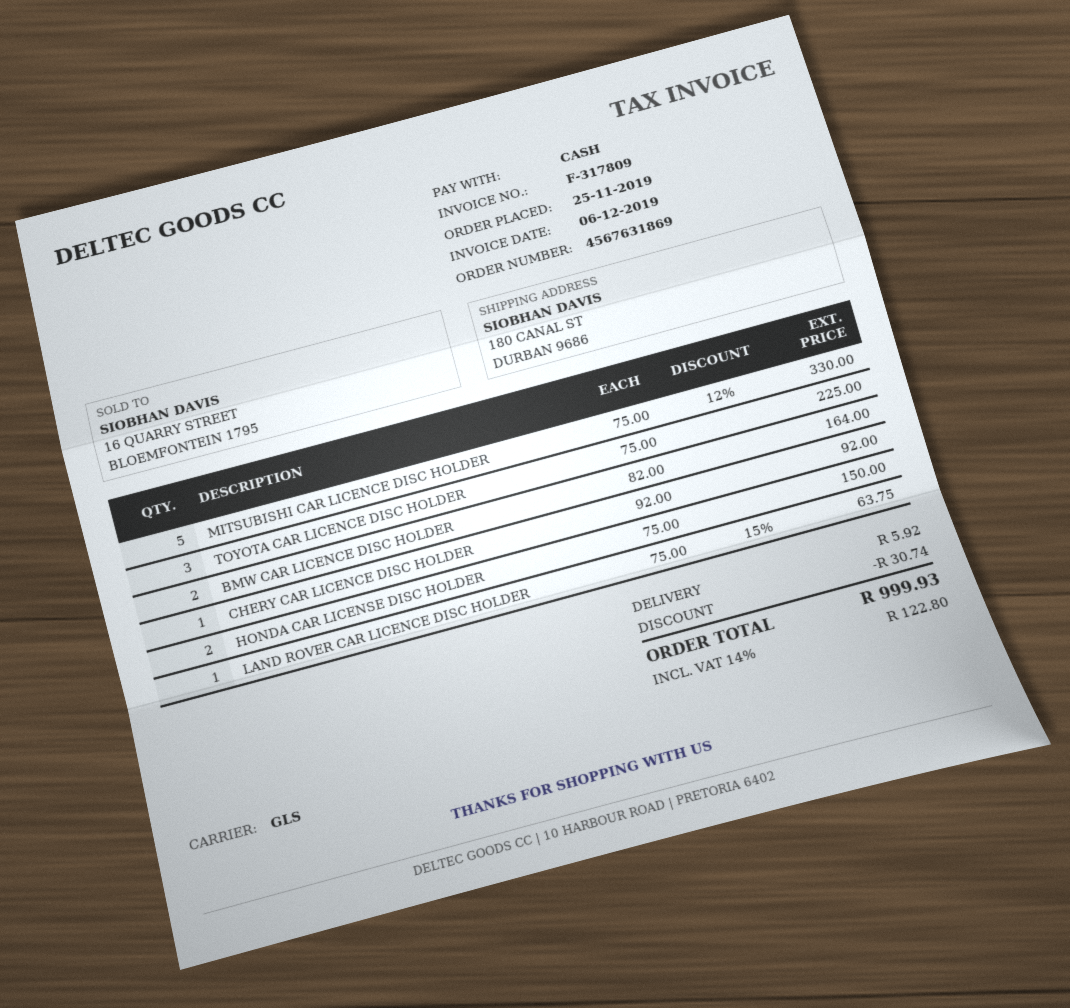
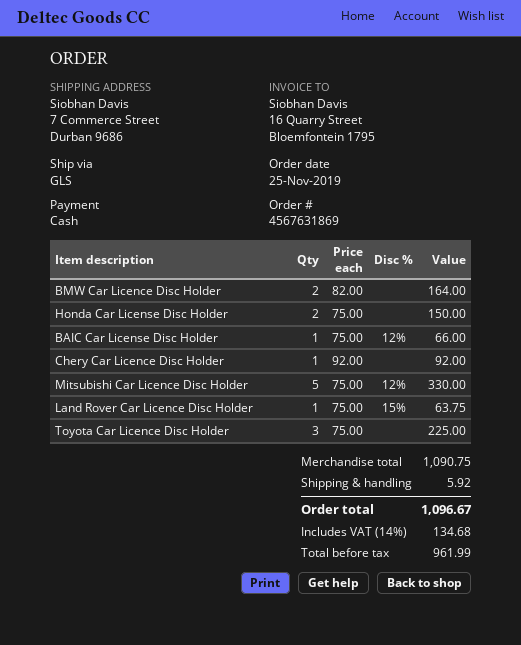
ship to: 180 CANAL ST, DURBAN 9686 -> 7 Commerce Street, Durban 9686
BAIC Car License Disc Holder: none -> 1 x 75.00 - 12% = 66.00
discount: 30.74 -> none
tax: 14% = 122.80 -> 14% = 134.68
total: 999.93 -> 1096.67

